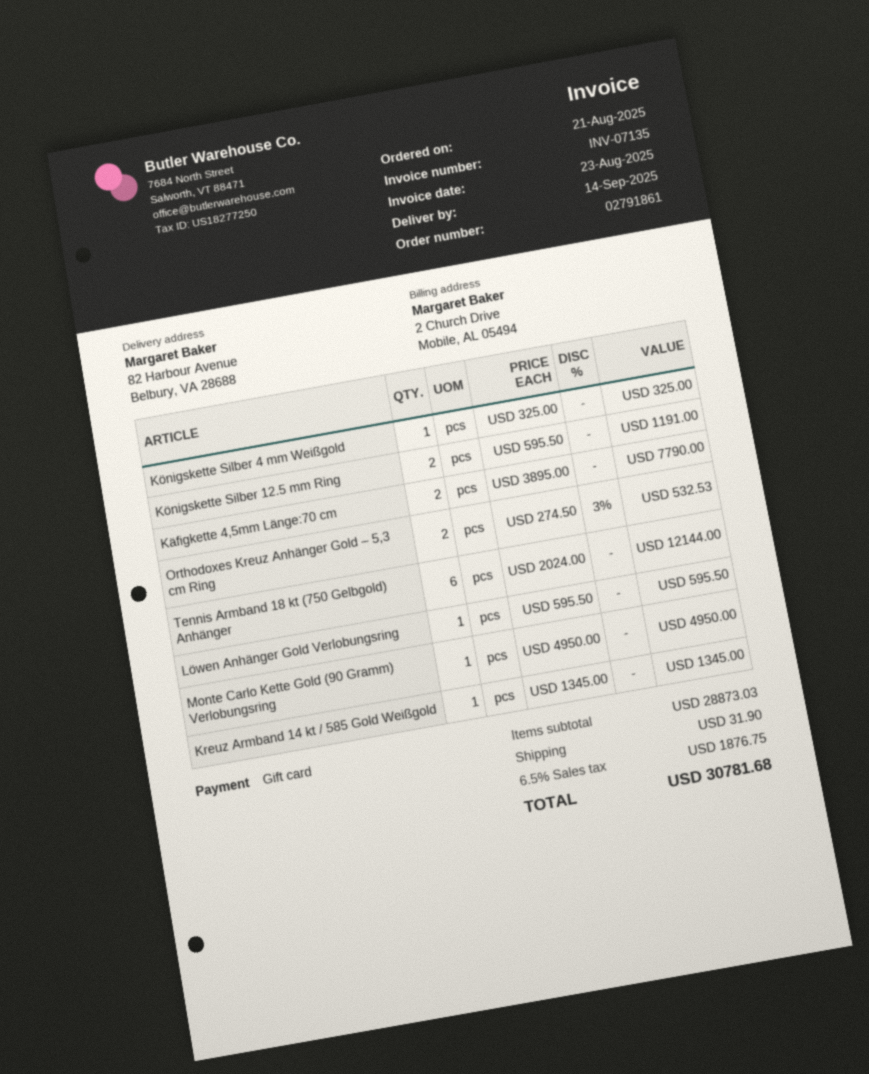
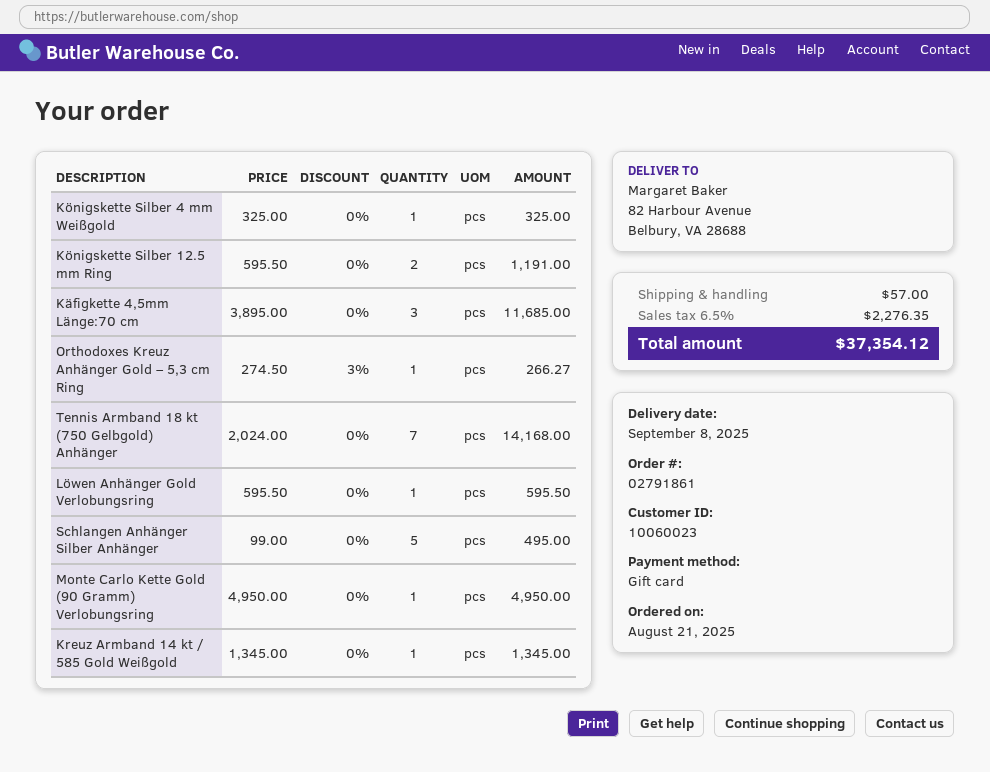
delivery date: 2025-09-14 -> 2025-09-08
Käfigkette 4,5mm Länge:70 cm: 2 x 3895.00 = 7790.00 -> 3 x 3895.00 = 11685.00
Orthodoxes Kreuz Anhänger Gold – 5,3 cm Ring: 2 x 274.50 - 3% = 532.53 -> 1 x 274.50 - 3% = 266.27
Tennis Armband 18 kt (750 Gelbgold) Anhänger: 6 x 2024.00 = 12144.00 -> 7 x 2024.00 = 14168.00
Schlangen Anhänger Silber Anhänger: none -> 5 x 99.00 = 495.00
shipping: 31.90 -> 57.00
tax: 6.5% = 1876.75 -> 6.5% = 2276.35
total: 30781.68 -> 37354.12

